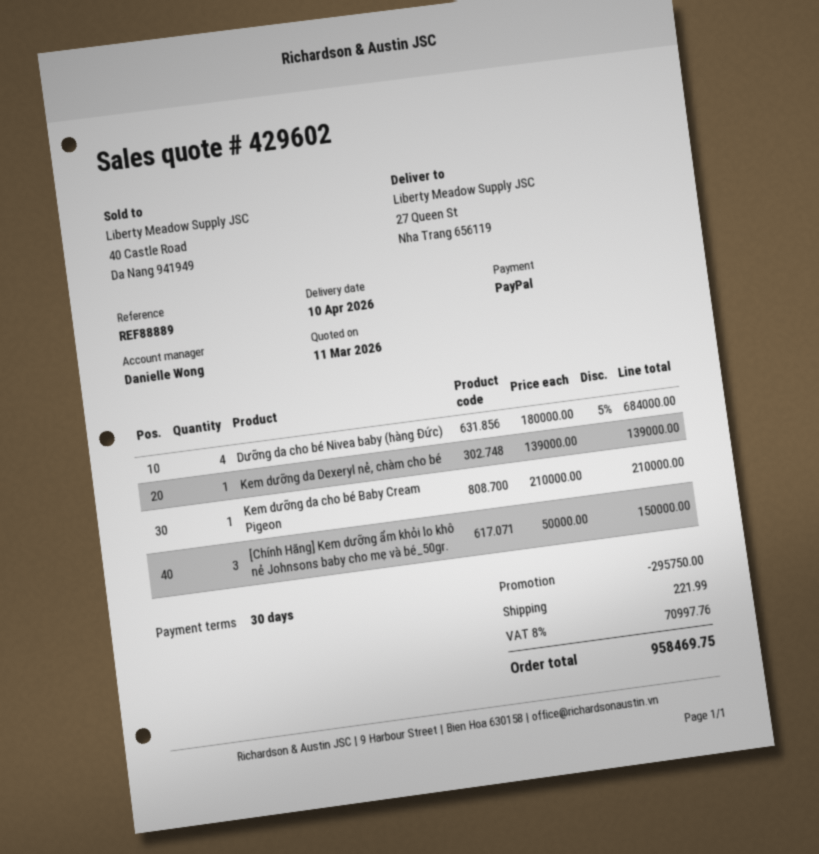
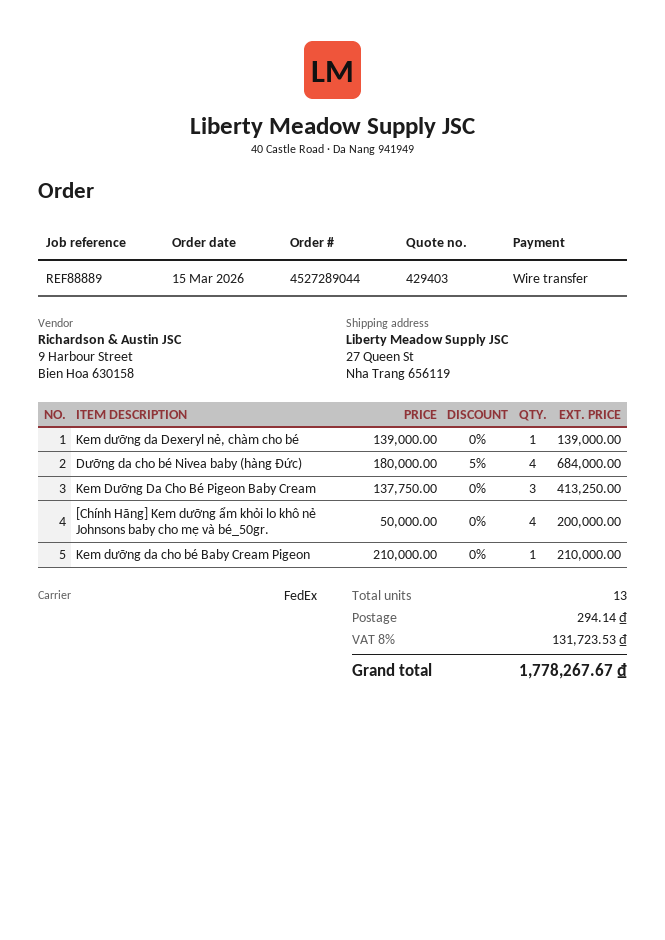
quote number: 429602 -> 429403
payment method: PayPal -> bank transfer
[Chính Hãng] Kem dưỡng ẩm khỏi lo khô nẻ Johnsons baby cho mẹ và bé_50gr.: 3 x 50000.00 = 150000.00 -> 4 x 50000.00 = 200000.00
Kem Dưỡng Da Cho Bé Pigeon Baby Cream: none -> 3 x 137750.00 = 413250.00
discount: 295750.00 -> none
shipping: 221.99 -> 294.14
tax: 8% = 70997.76 -> 8% = 131723.53
total: 958469.75 -> 1778267.67

